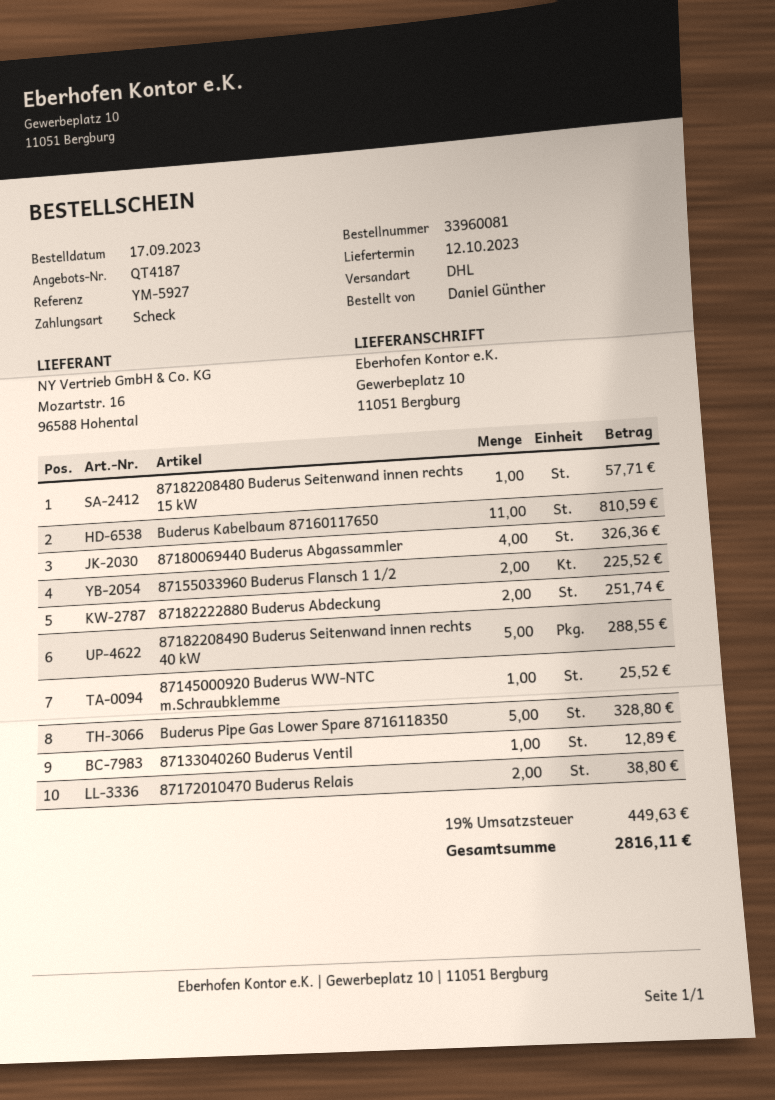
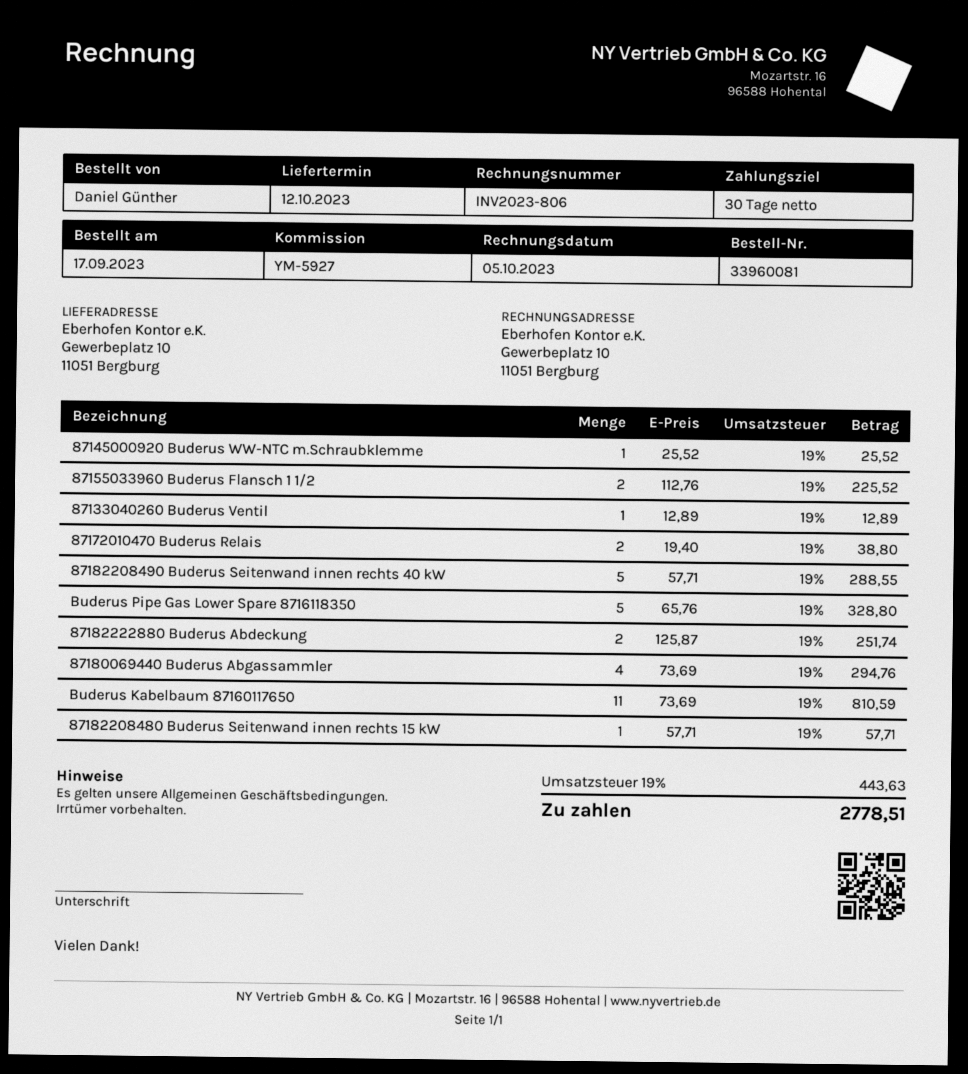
87180069440 Buderus Abgassammler: 4 for 326.36 -> 4 for 294.76
tax: 19% = 449.63 -> 19% = 443.63
total: 2816.11 -> 2778.51

